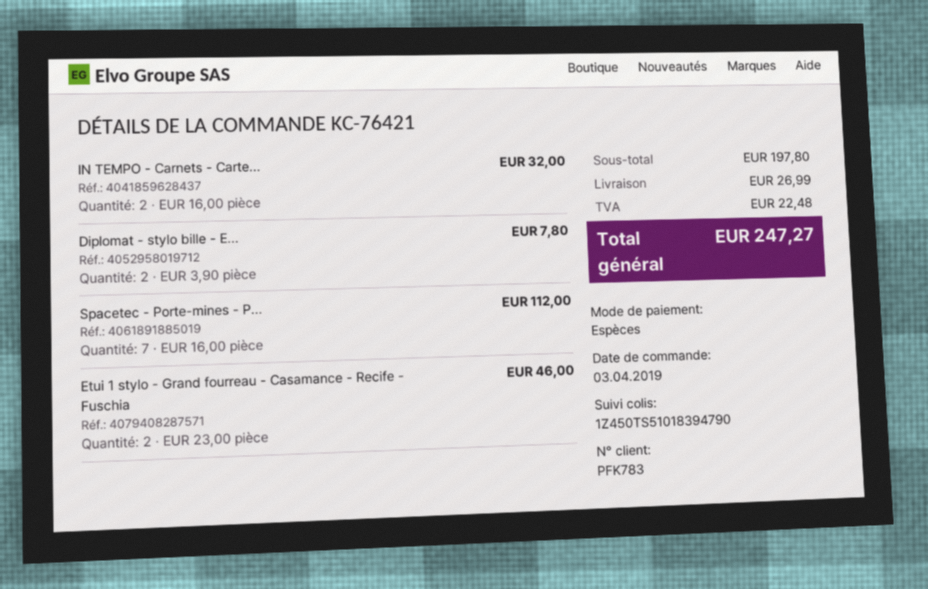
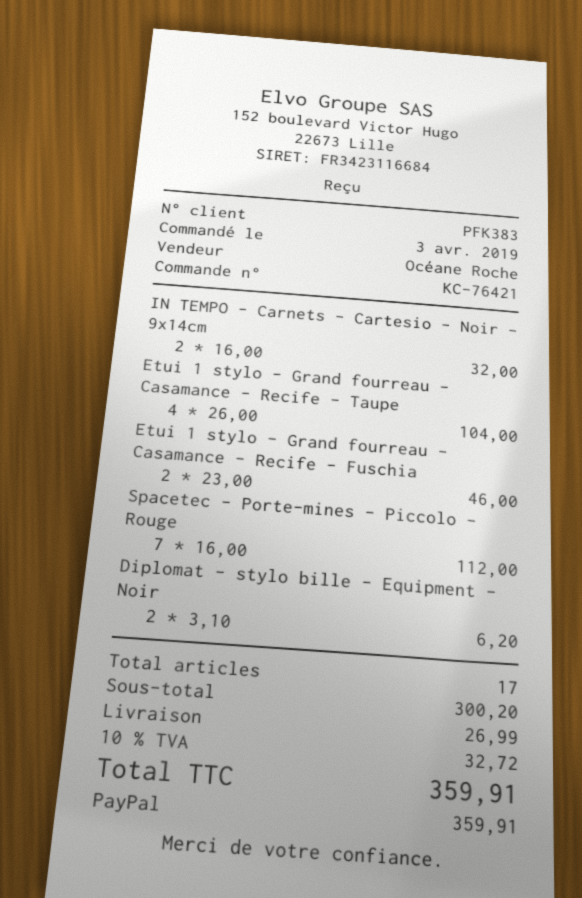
customer number: PFK783 -> PFK383
payment method: cash -> PayPal
Diplomat - stylo bille - E...: 2 x 3.90 = 7.80 -> 2 x 3.10 = 6.20
Etui 1 stylo - Grand fourreau - Casamance - Recife - Taupe: none -> 4 x 26.00 = 104.00
subtotal: 197.80 -> 300.20
tax: 22.48 -> 32.72
total: 247.27 -> 359.91

